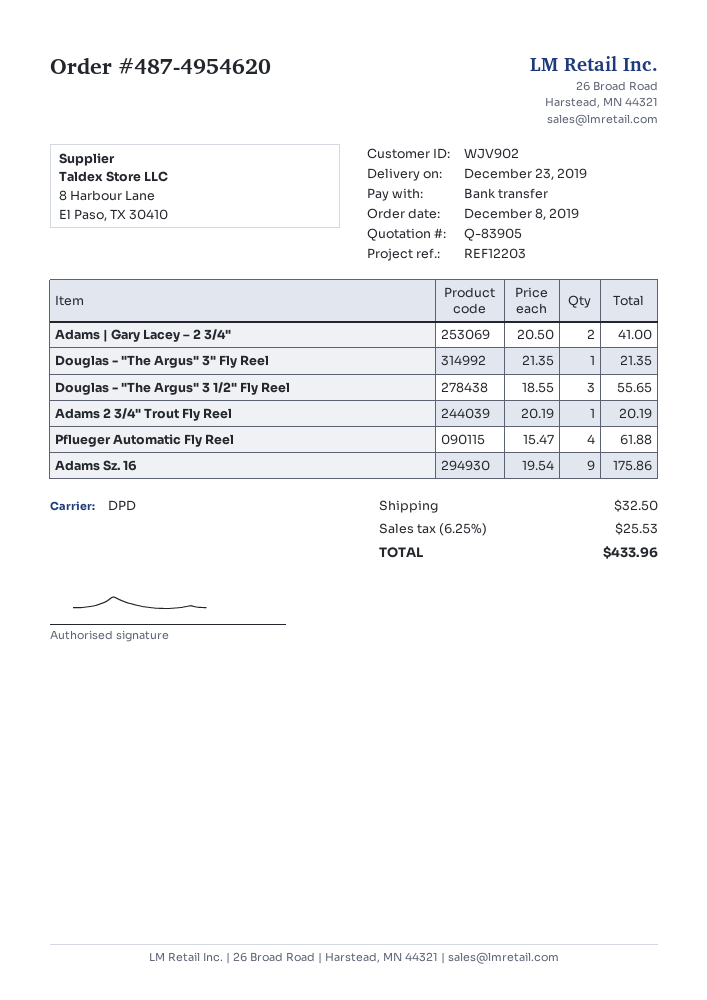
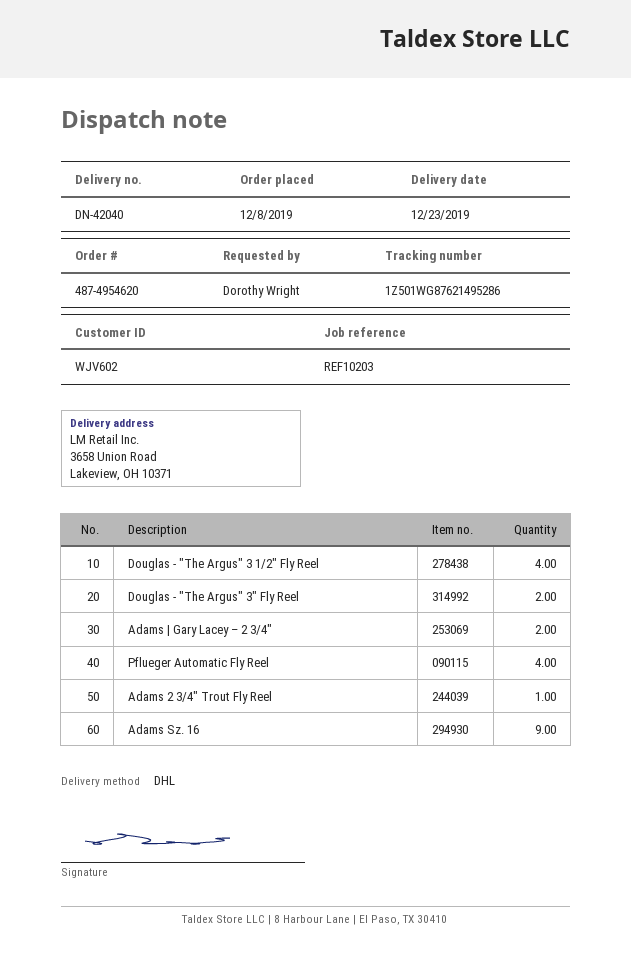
customer number: WJV902 -> WJV602
reference: REF12203 -> REF10203
shipping method: DPD -> DHL
Douglas - "The Argus" 3" Fly Reel: 1 -> 2
Douglas - "The Argus" 3 1/2" Fly Reel: 3 -> 4

